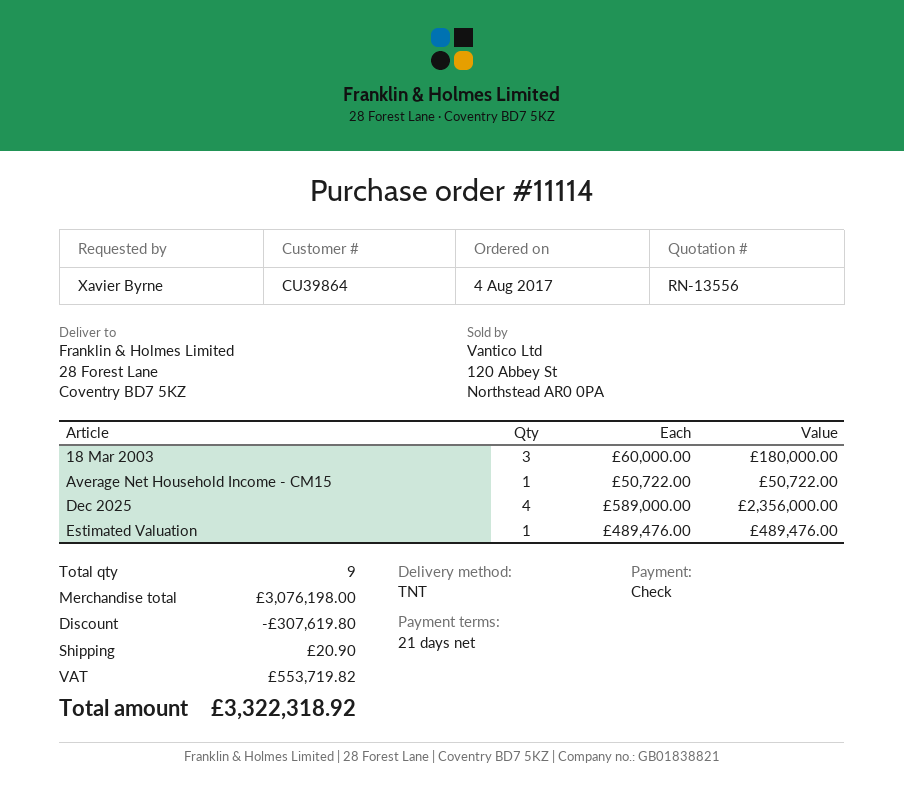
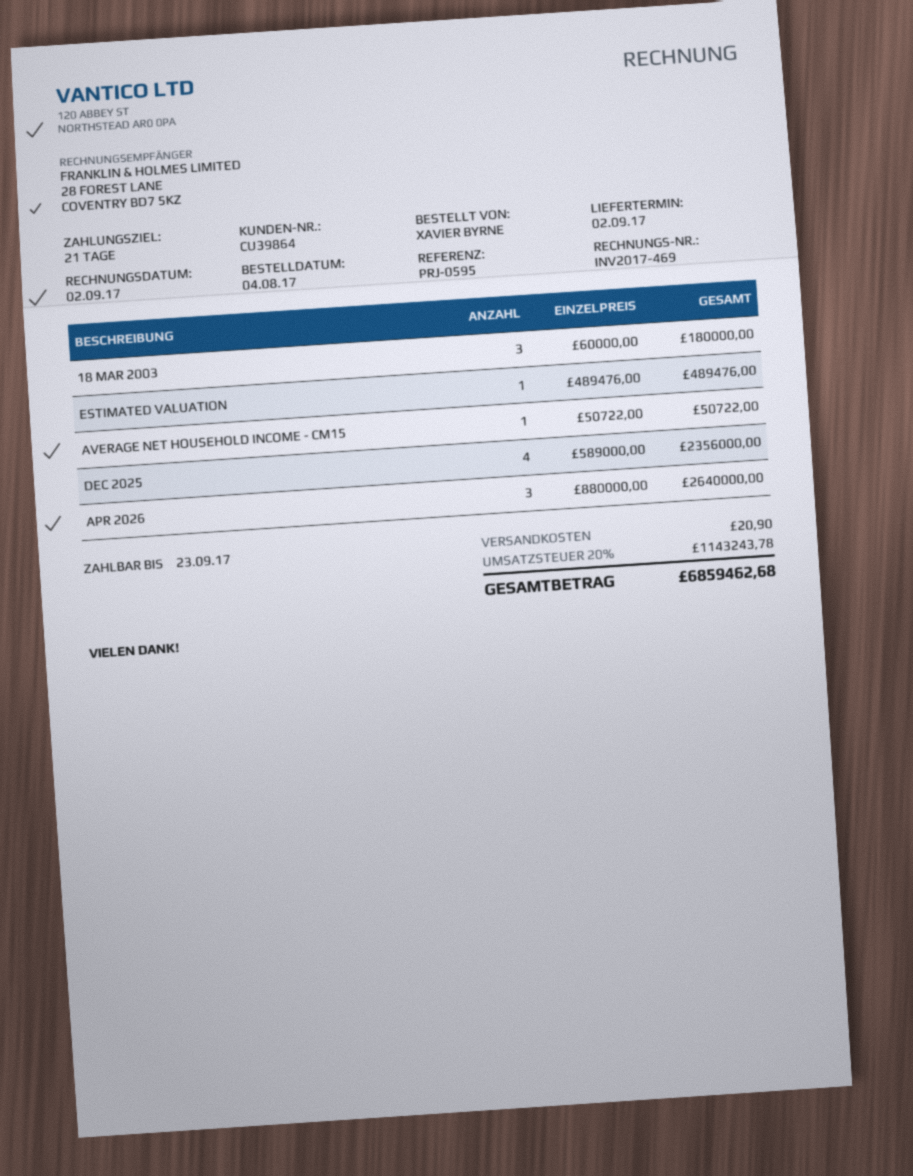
APR 2026: none -> 3 x 880000.00 = 2640000.00
discount: 307619.80 -> none
tax: 553719.82 -> 1143243.78
total: 3322318.92 -> 6859462.68

